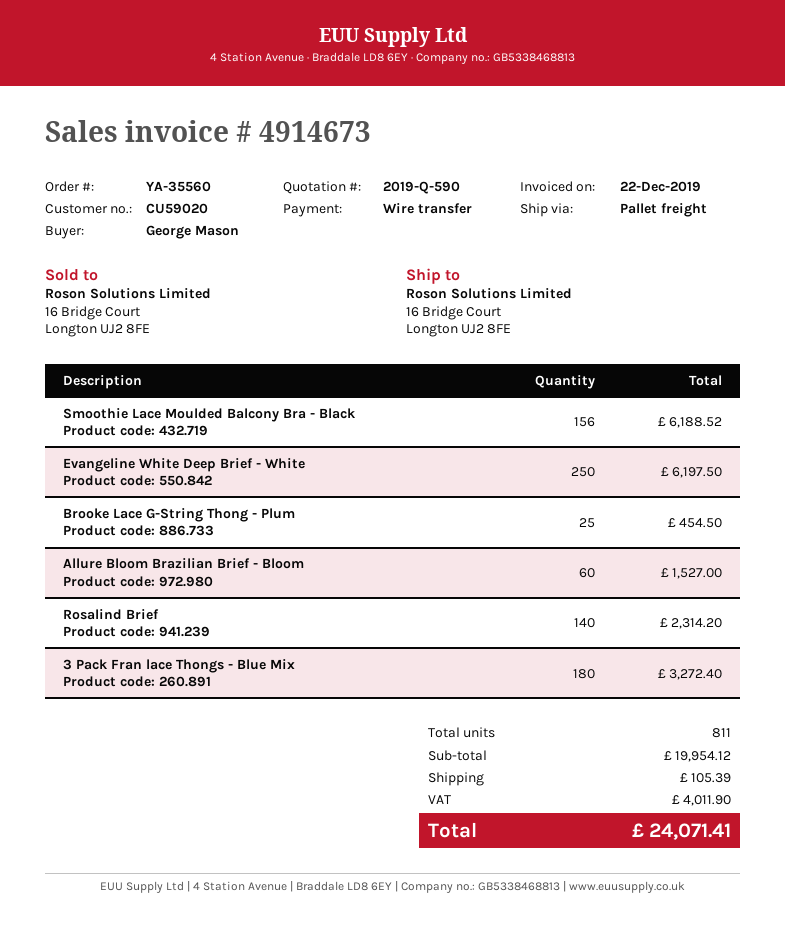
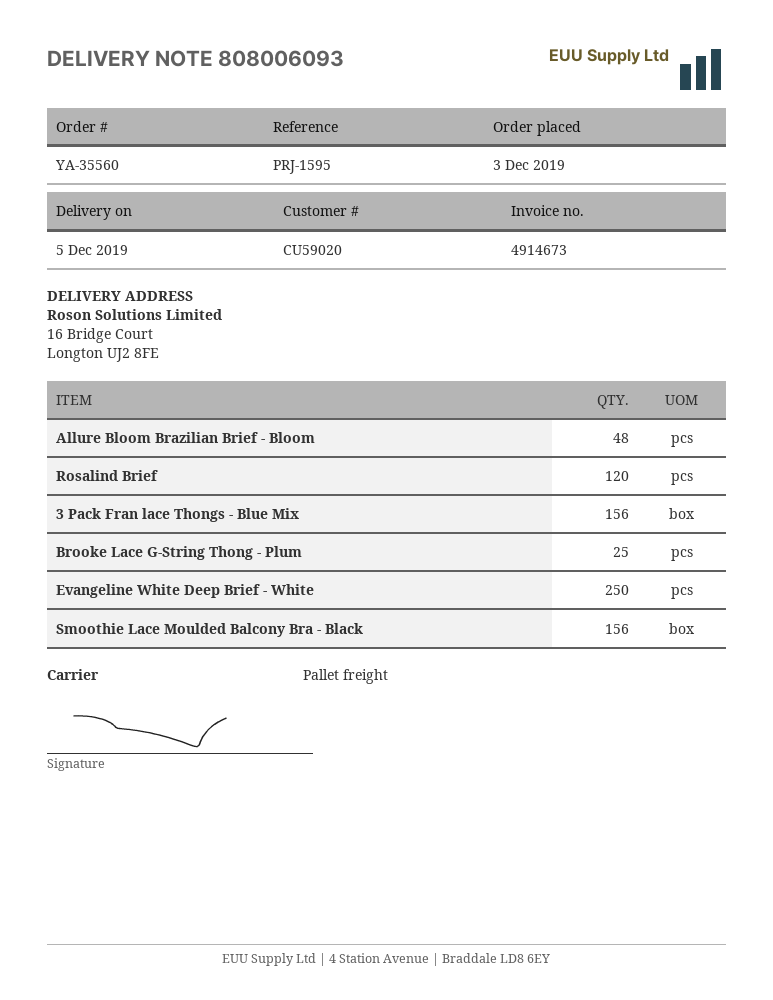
Allure Bloom Brazilian Brief - Bloom: 60 -> 48
Rosalind Brief: 140 -> 120
3 Pack Fran lace Thongs - Blue Mix: 180 -> 156

